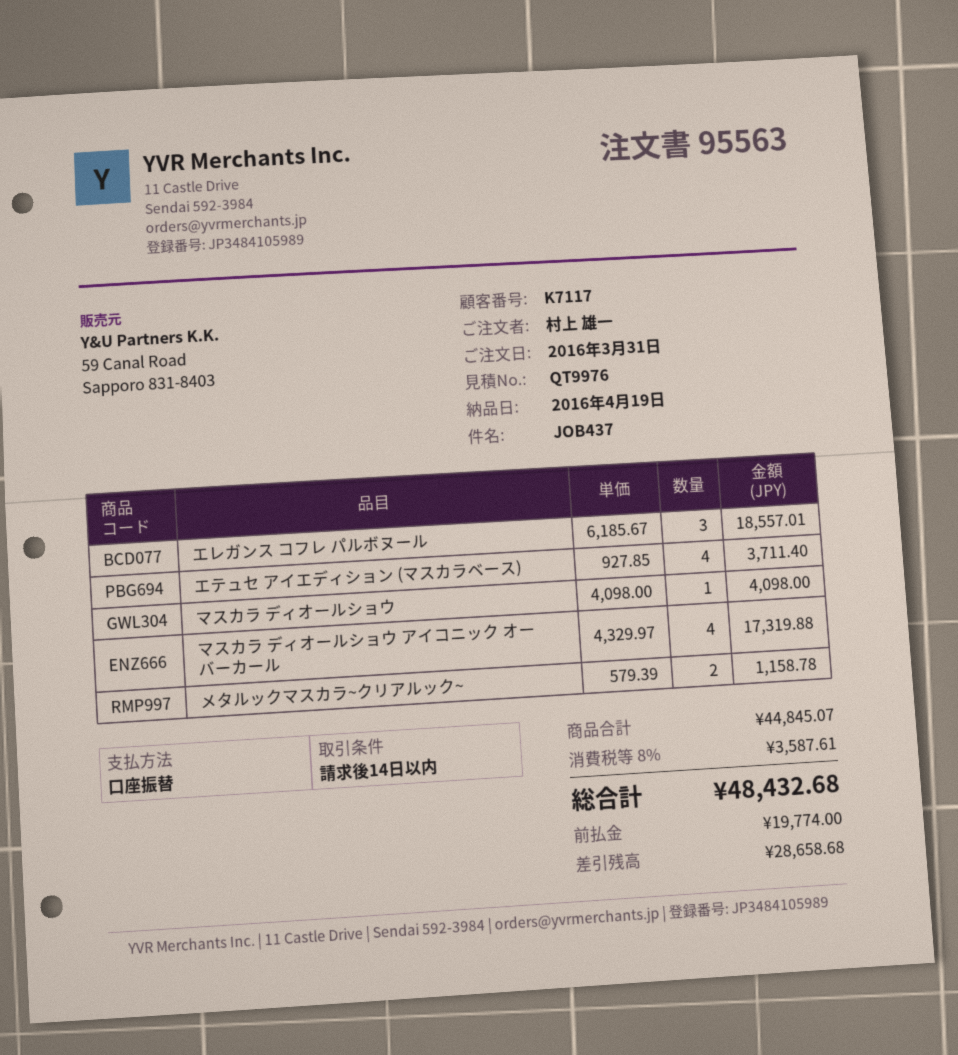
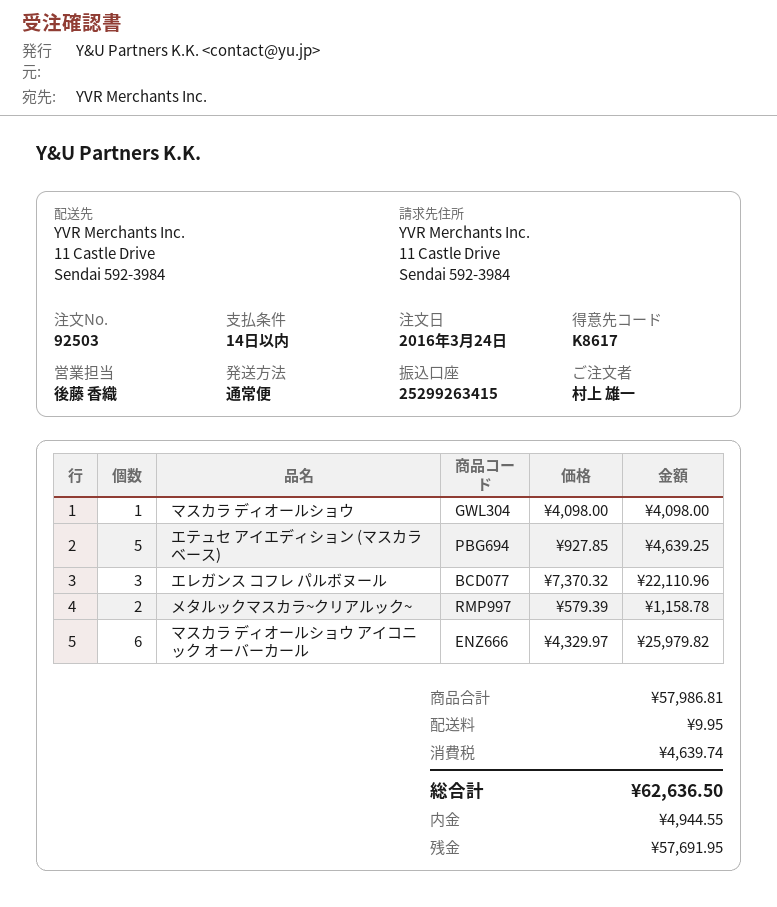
order number: 95563 -> 92503
order date: 2016-03-31 -> 2016-03-24
customer number: K7117 -> K8617
エレガンス コフレ パルボヌール: 3 x 6185.67 = 18557.01 -> 3 x 7370.32 = 22110.96
エテュセ アイエディション (マスカラベース): 4 x 927.85 = 3711.40 -> 5 x 927.85 = 4639.25
マスカラ ディオールショウ アイコニック オーバーカール: 4 x 4329.97 = 17319.88 -> 6 x 4329.97 = 25979.82
subtotal: 44845.07 -> 57986.81
shipping: none -> 9.95
tax: 3587.61 -> 4639.74
total: 48432.68 -> 62636.50
deposit: 19774.00 -> 4944.55
balance: 28658.68 -> 57691.95

